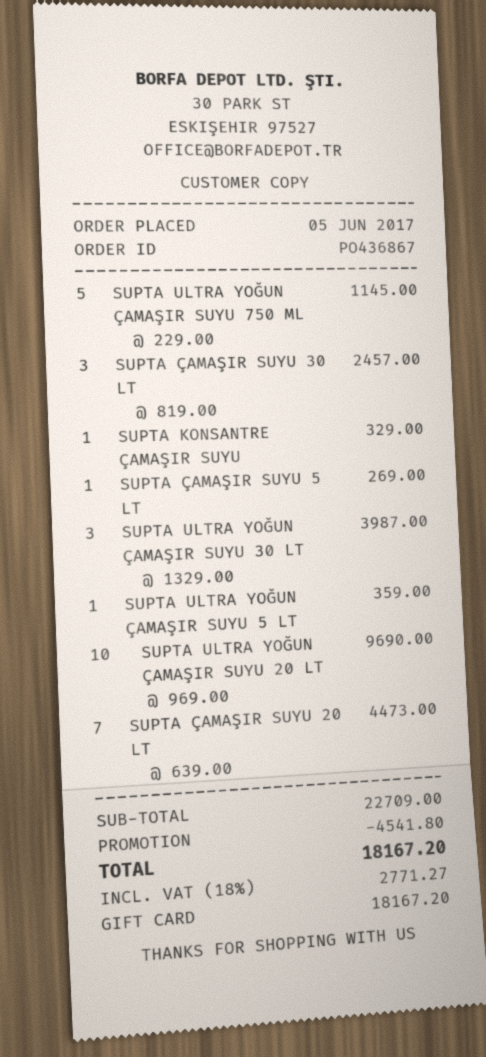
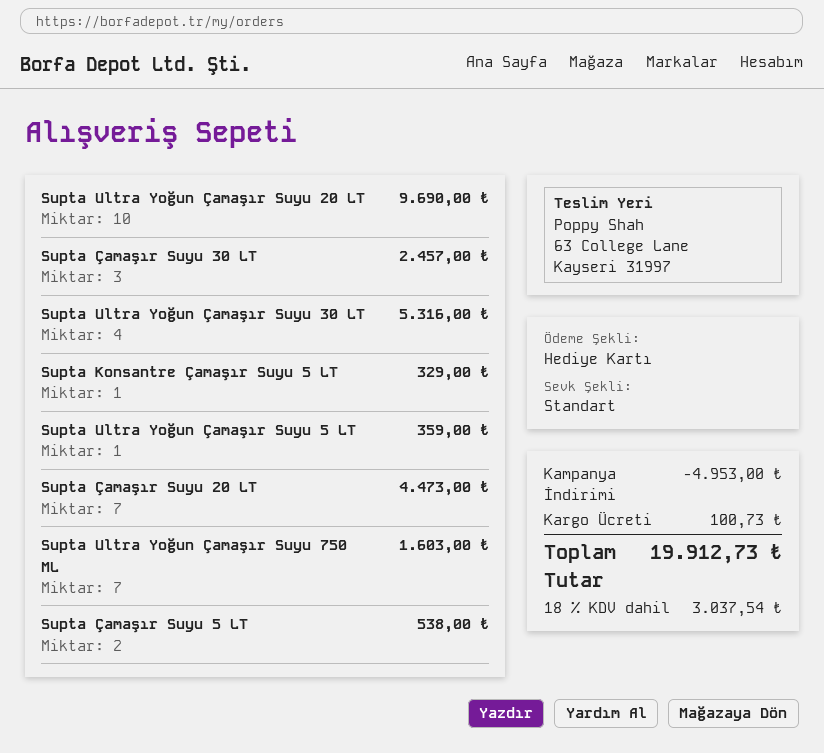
SUPTA ULTRA YOĞUN ÇAMAŞIR SUYU 750 ML: 5 for 1145.00 -> 7 for 1603.00
SUPTA ÇAMAŞIR SUYU 5 LT: 1 for 269.00 -> 2 for 538.00
SUPTA ULTRA YOĞUN ÇAMAŞIR SUYU 30 LT: 3 for 3987.00 -> 4 for 5316.00
discount: 4541.80 -> 4953.00
shipping: none -> 100.73
tax: 18% = 2771.27 -> 18% = 3037.54
total: 18167.20 -> 19912.73

